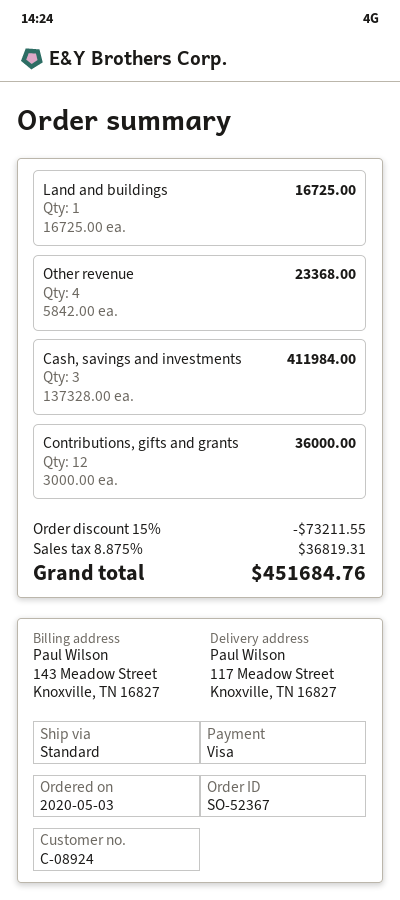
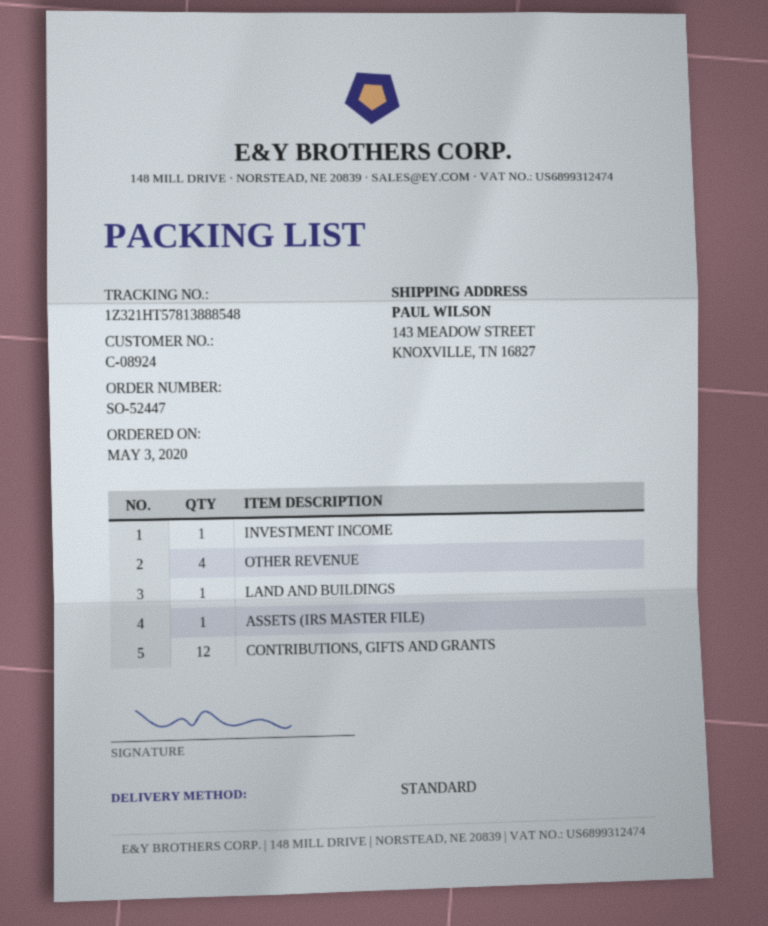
order number: SO-52367 -> SO-52447
ship to: 117 Meadow Street, Knoxville, TN 16827 -> 143 MEADOW STREET, KNOXVILLE, TN 16827
Cash, savings and investments: 3 -> none
INVESTMENT INCOME: none -> 1
ASSETS (IRS MASTER FILE): none -> 1

